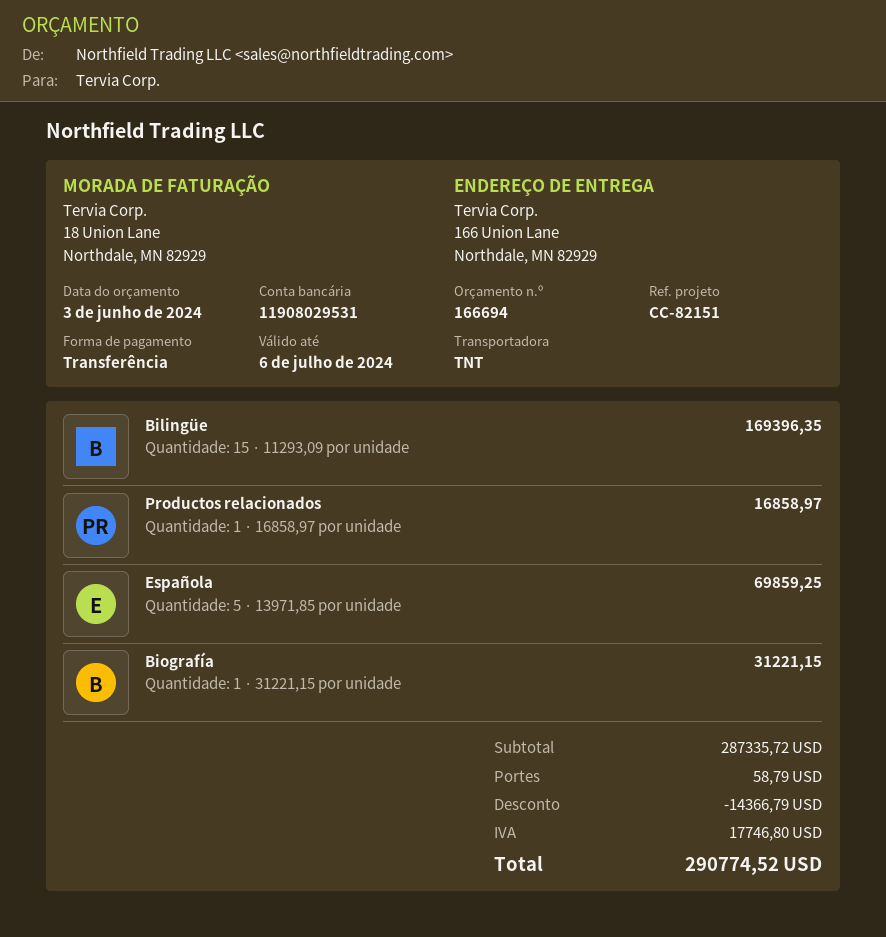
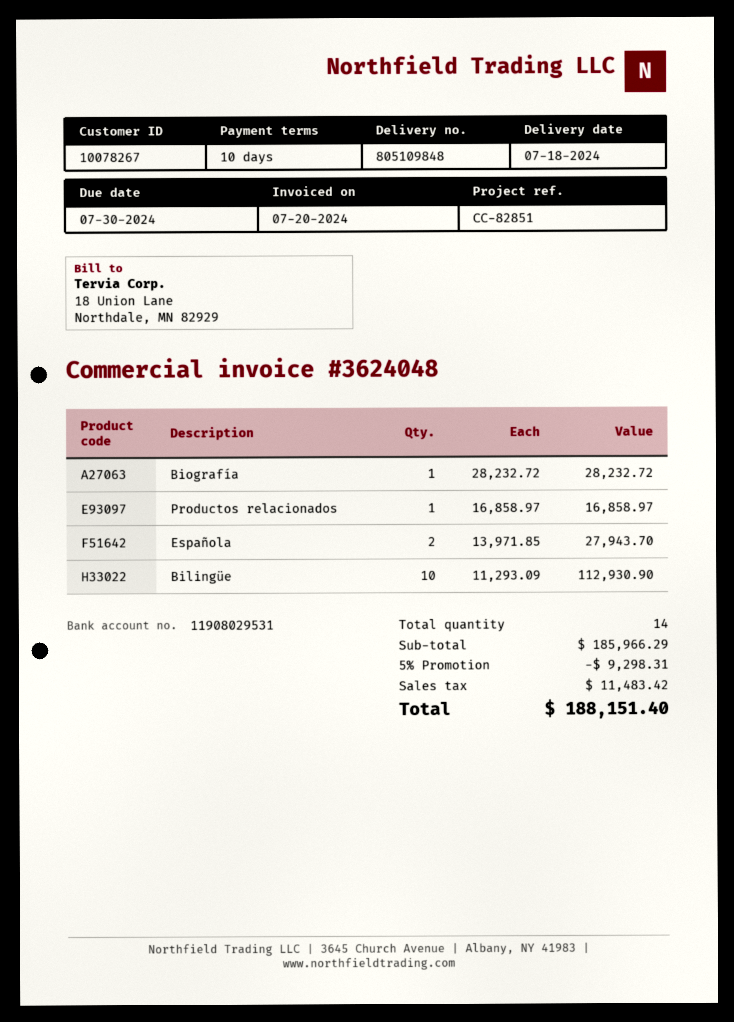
reference: CC-82151 -> CC-82851
Bilingüe: 15 x 11293.09 = 169396.35 -> 10 x 11293.09 = 112930.90
Española: 5 x 13971.85 = 69859.25 -> 2 x 13971.85 = 27943.70
Biografía: 1 x 31221.15 = 31221.15 -> 1 x 28232.72 = 28232.72
subtotal: 287335.72 -> 185966.29
discount: 14366.79 -> 9298.31
shipping: 58.79 -> none
tax: 17746.80 -> 11483.42
total: 290774.52 -> 188151.40

